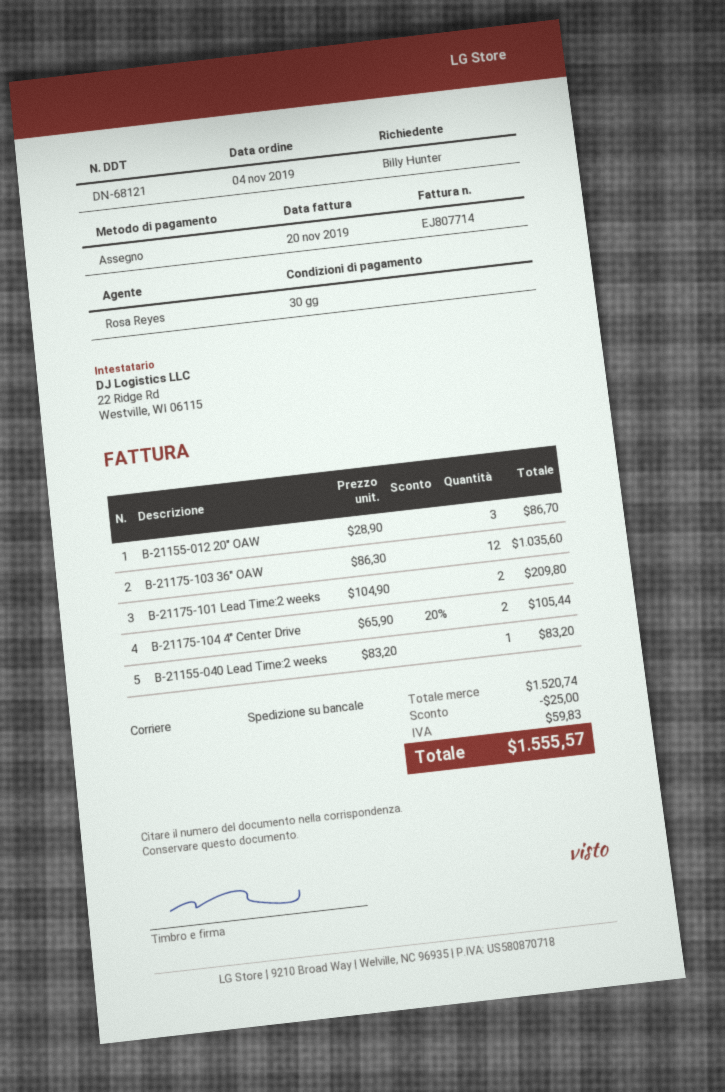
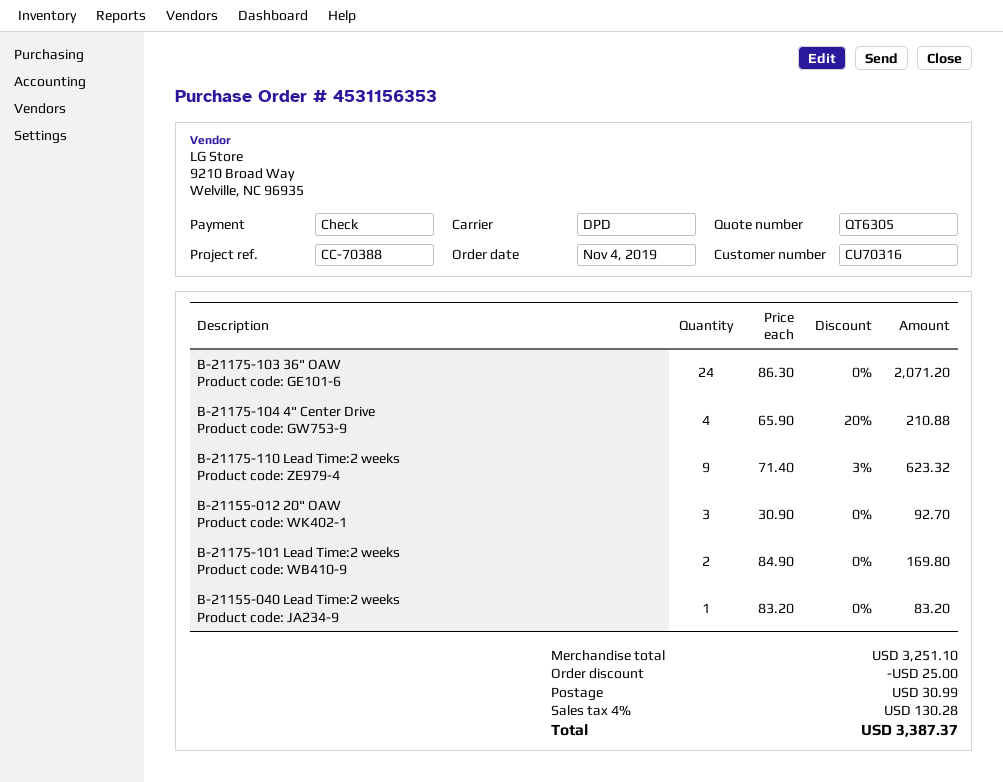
shipping method: pallet freight -> DPD
B-21155-012 20" OAW: 3 x 28.90 = 86.70 -> 3 x 30.90 = 92.70
B-21175-103 36" OAW: 12 x 86.30 = 1035.60 -> 24 x 86.30 = 2071.20
B-21175-101 Lead Time:2 weeks: 2 x 104.90 = 209.80 -> 2 x 84.90 = 169.80
B-21175-104 4" Center Drive: 2 x 65.90 - 20% = 105.44 -> 4 x 65.90 - 20% = 210.88
B-21175-110 Lead Time:2 weeks: none -> 9 x 71.40 - 3% = 623.32
subtotal: 1520.74 -> 3251.10
shipping: none -> 30.99
tax: 59.83 -> 130.28
total: 1555.57 -> 3387.37

